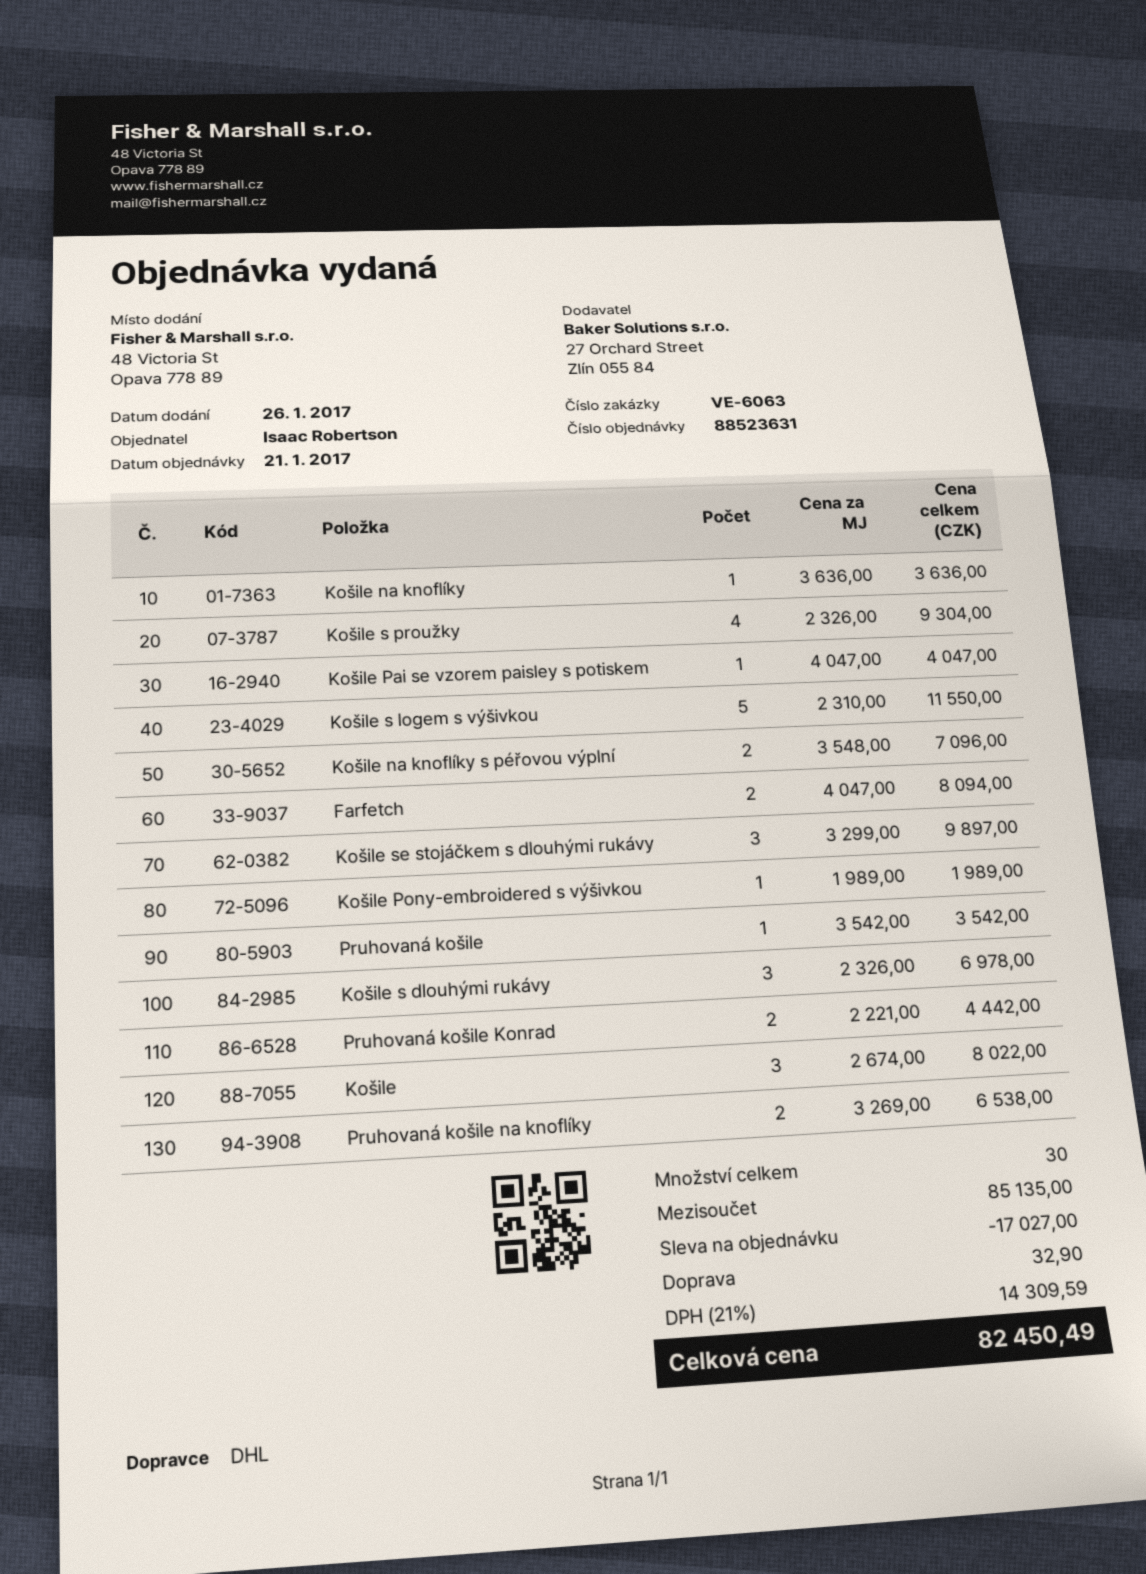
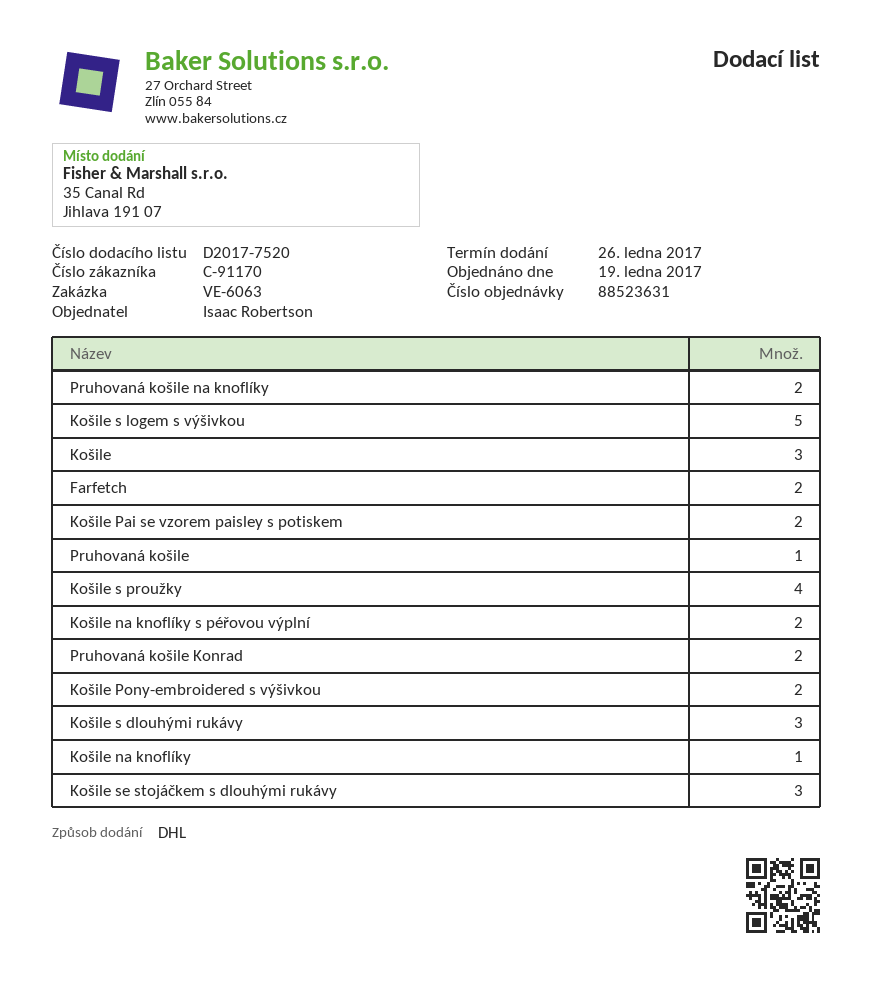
order date: 2017-01-21 -> 2017-01-19
ship to: 48 Victoria St, Opava 778 89 -> 35 Canal Rd, Jihlava 191 07
Košile Pai se vzorem paisley s potiskem: 1 -> 2
Košile Pony-embroidered s výšivkou: 1 -> 2

